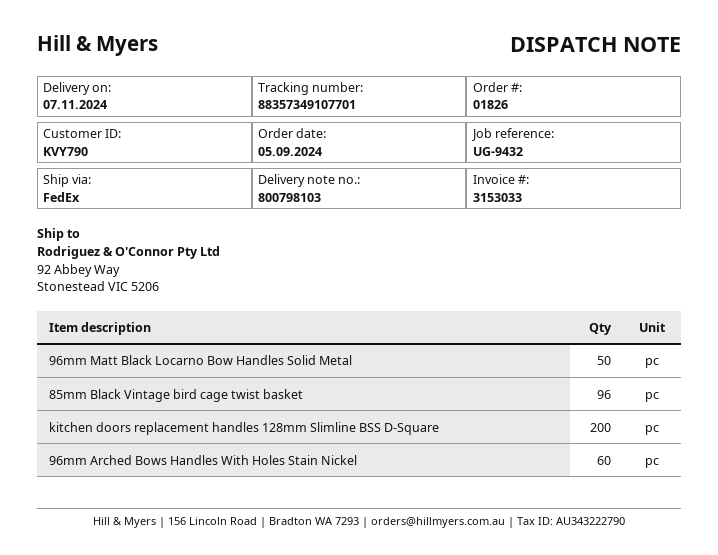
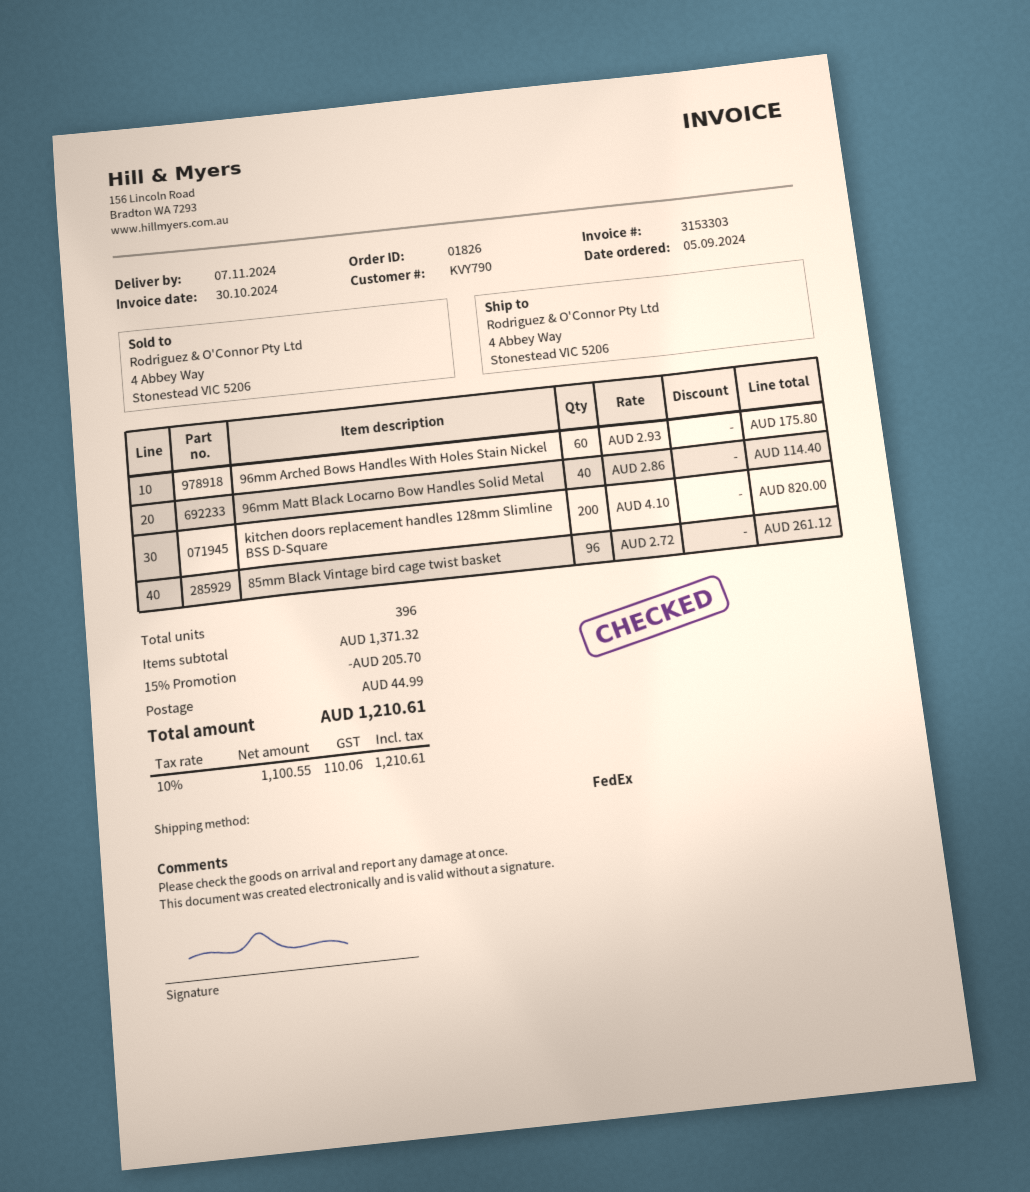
invoice number: 3153033 -> 3153303
ship to: 92 Abbey Way, Stonestead VIC 5206 -> 4 Abbey Way, Stonestead VIC 5206
96mm Matt Black Locarno Bow Handles Solid Metal: 50 -> 40

